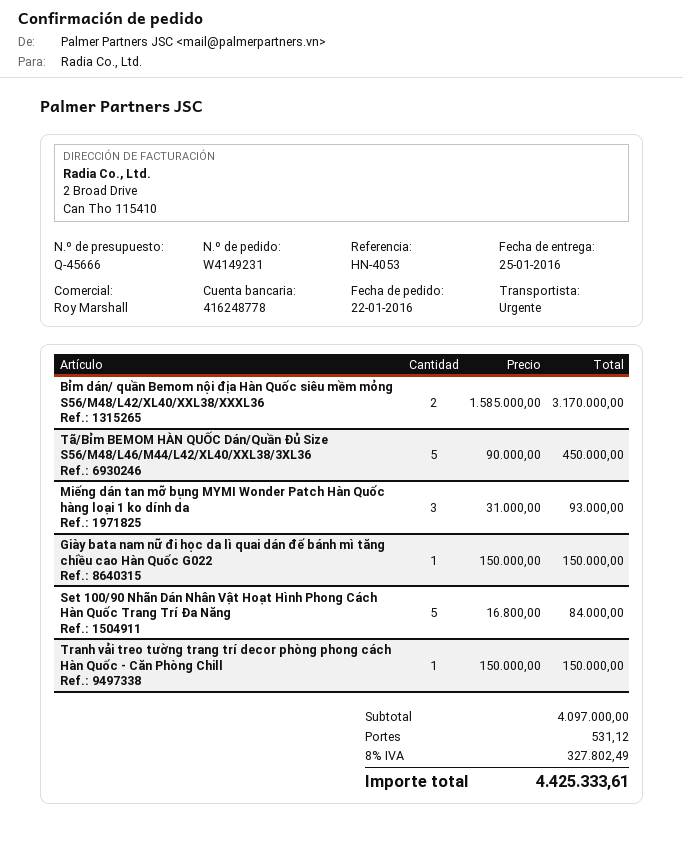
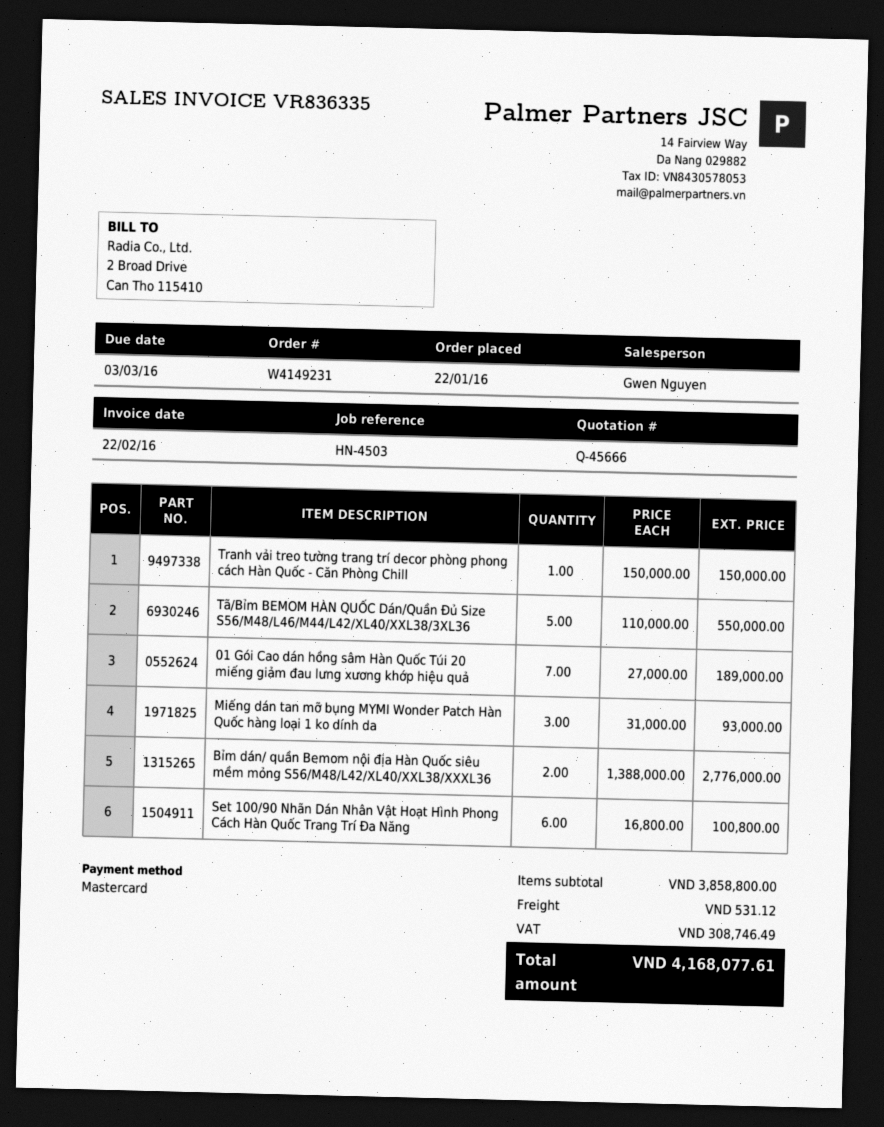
reference: HN-4053 -> HN-4503
sales rep: Roy Marshall -> Gwen Nguyen
Bỉm dán/ quần Bemom nội địa Hàn Quốc siêu mềm mỏng S56/M48/L42/XL40/XXL38/XXXL36: 2 x 1585000.00 = 3170000.00 -> 2 x 1388000.00 = 2776000.00
Tã/Bỉm BEMOM HÀN QUỐC Dán/Quần Đủ Size S56/M48/L46/M44/L42/XL40/XXL38/3XL36: 5 x 90000.00 = 450000.00 -> 5 x 110000.00 = 550000.00
Giày bata nam nữ đi học da lì quai dán đế bánh mì tăng chiều cao Hàn Quốc G022: 1 x 150000.00 = 150000.00 -> none
Set 100/90 Nhãn Dán Nhân Vật Hoạt Hình Phong Cách Hàn Quốc Trang Trí Đa Năng: 5 x 16800.00 = 84000.00 -> 6 x 16800.00 = 100800.00
01 Gói Cao dán hồng sâm Hàn Quốc Túi 20 miếng giảm đau lưng xương khớp hiệu quả: none -> 7 x 27000.00 = 189000.00
subtotal: 4097000.00 -> 3858800.00
tax: 327802.49 -> 308746.49
total: 4425333.61 -> 4168077.61

